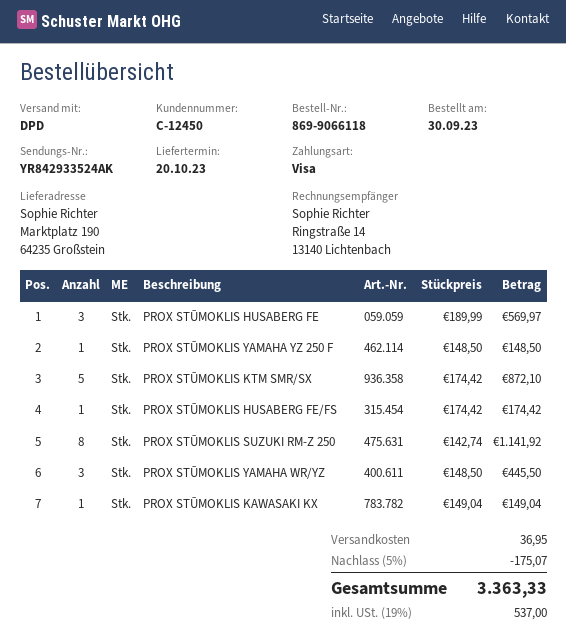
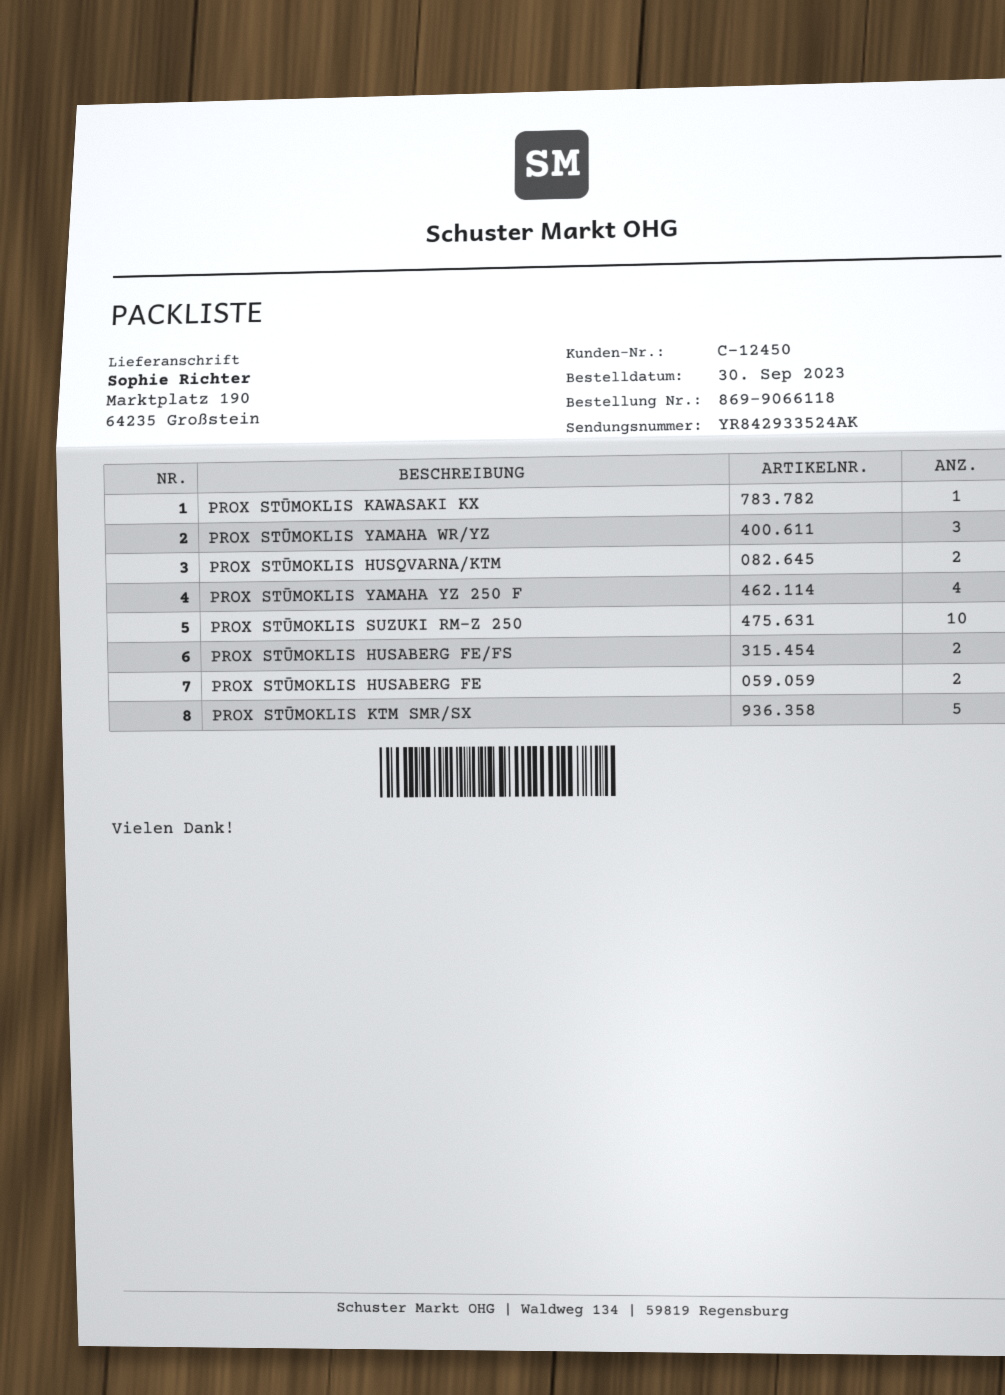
PROX STŪMOKLIS HUSABERG FE: 3 -> 2
PROX STŪMOKLIS YAMAHA YZ 250 F: 1 -> 4
PROX STŪMOKLIS HUSABERG FE/FS: 1 -> 2
PROX STŪMOKLIS SUZUKI RM-Z 250: 8 -> 10
PROX STŪMOKLIS HUSQVARNA/KTM: none -> 2

